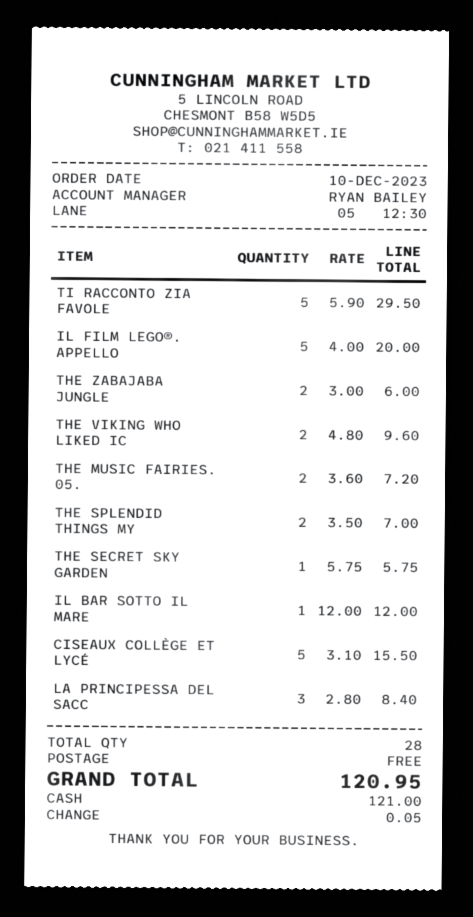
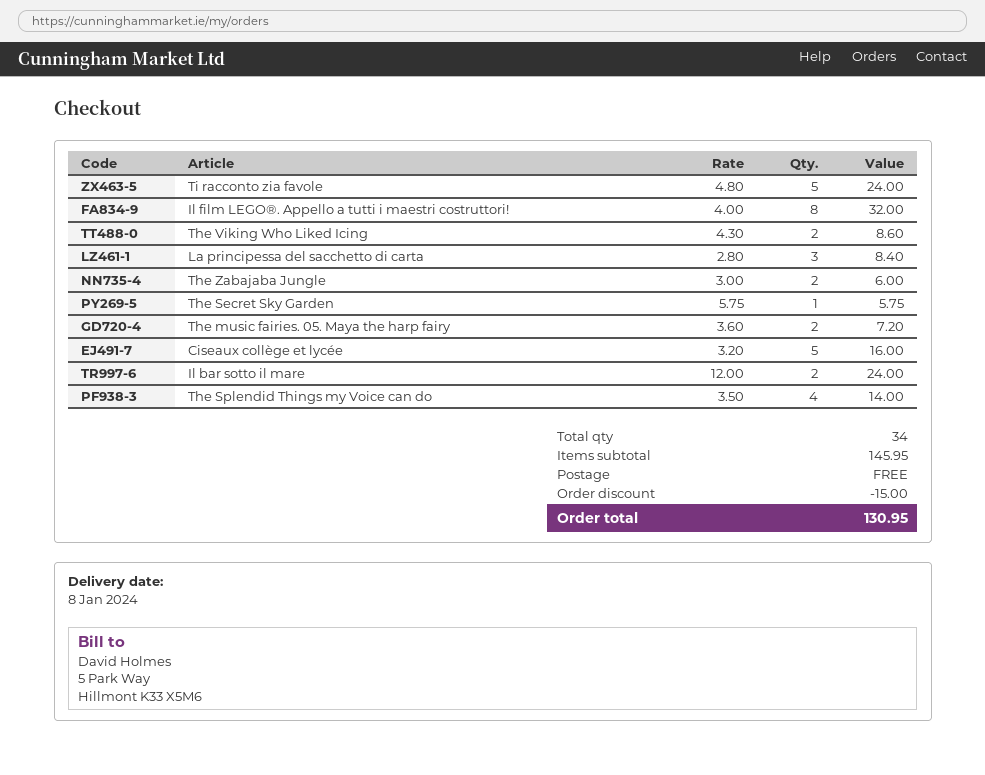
TI RACCONTO ZIA FAVOLE: 5 x 5.90 = 29.50 -> 5 x 4.80 = 24.00
IL FILM LEGO®. APPELLO: 5 x 4.00 = 20.00 -> 8 x 4.00 = 32.00
THE VIKING WHO LIKED IC: 2 x 4.80 = 9.60 -> 2 x 4.30 = 8.60
THE SPLENDID THINGS MY: 2 x 3.50 = 7.00 -> 4 x 3.50 = 14.00
IL BAR SOTTO IL MARE: 1 x 12.00 = 12.00 -> 2 x 12.00 = 24.00
CISEAUX COLLÈGE ET LYCÉ: 5 x 3.10 = 15.50 -> 5 x 3.20 = 16.00
total quantity: 28 -> 34
discount: none -> 15.00
total: 120.95 -> 130.95

